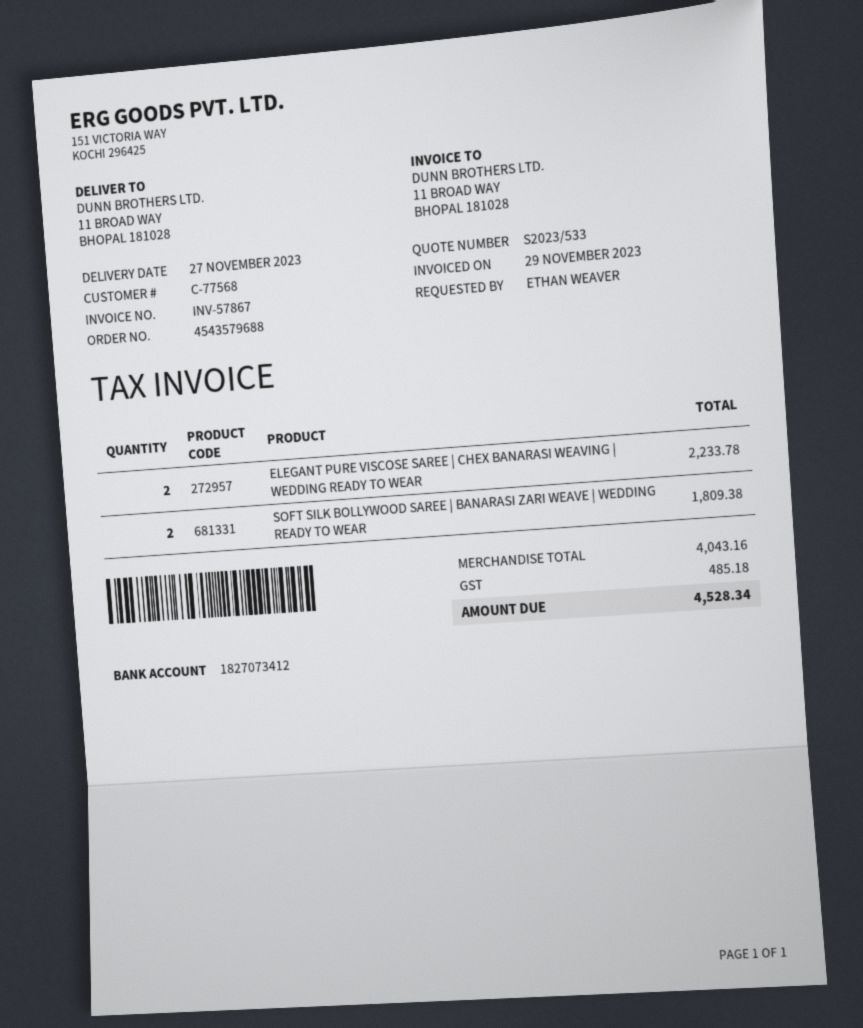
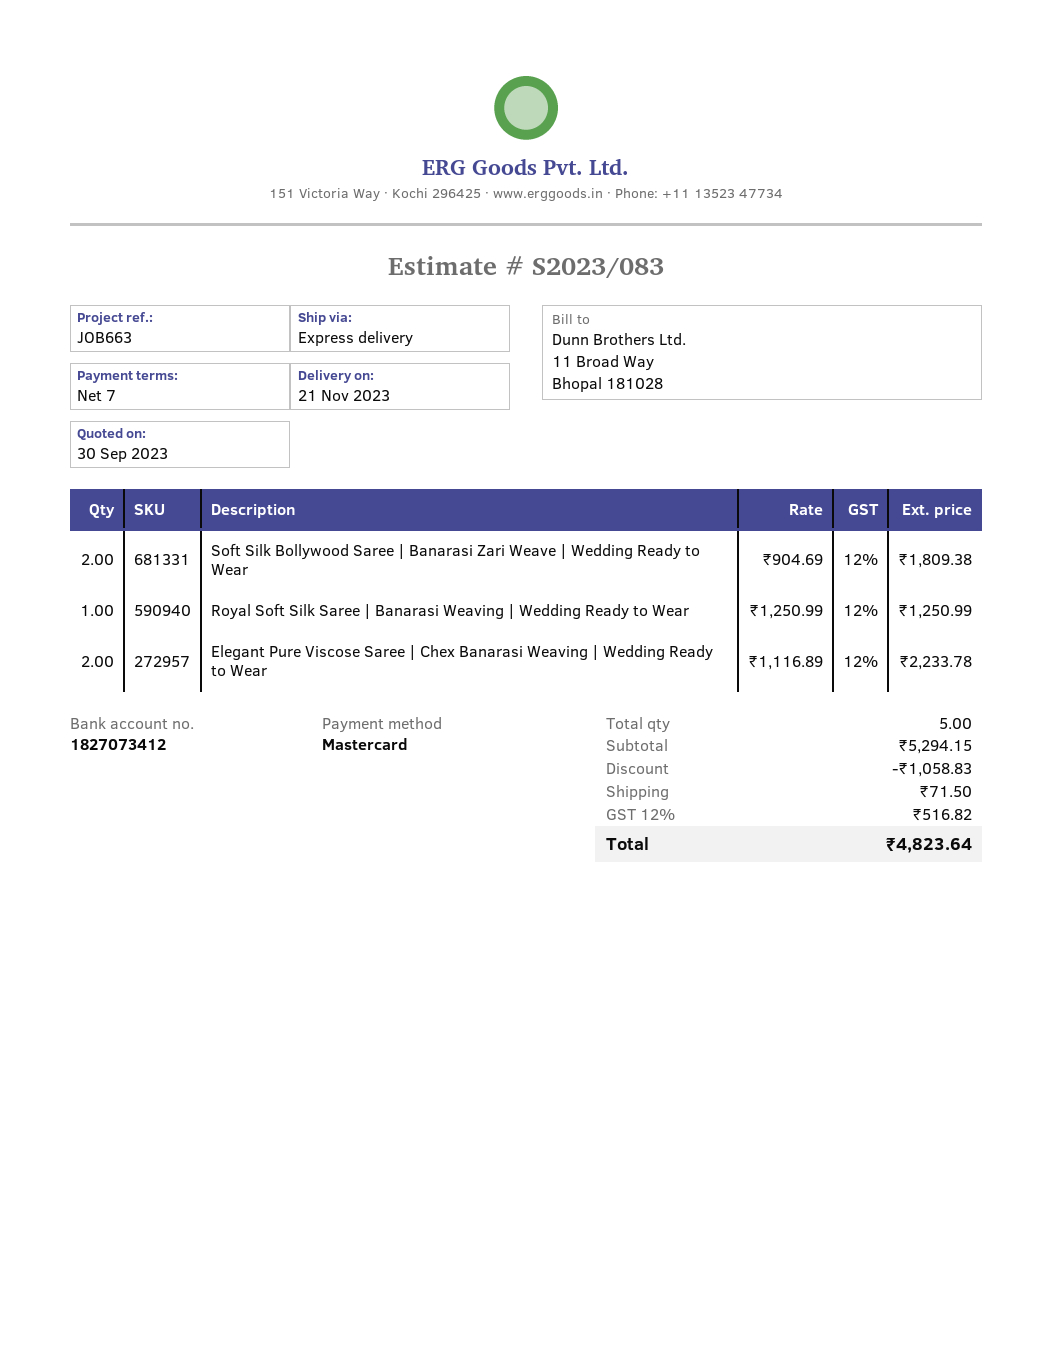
quote number: S2023/533 -> S2023/083
delivery date: 2023-11-27 -> 2023-11-21
Royal Soft Silk Saree | Banarasi Weaving | Wedding Ready to Wear: none -> 1 for 1250.99
subtotal: 4043.16 -> 5294.15
discount: none -> 1058.83
shipping: none -> 71.50
tax: 485.18 -> 516.82
total: 4528.34 -> 4823.64

